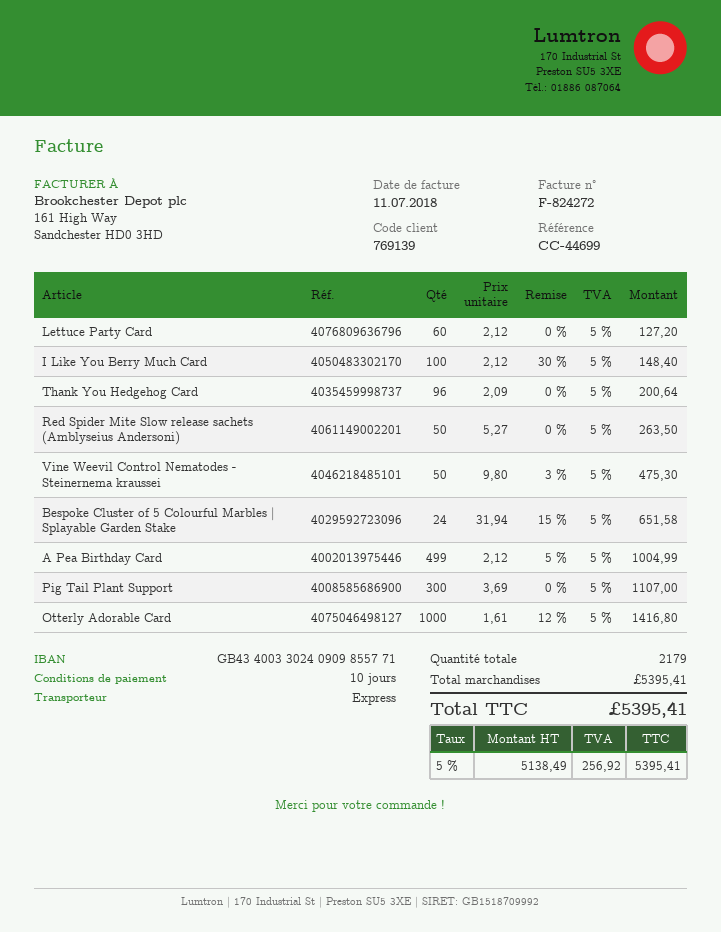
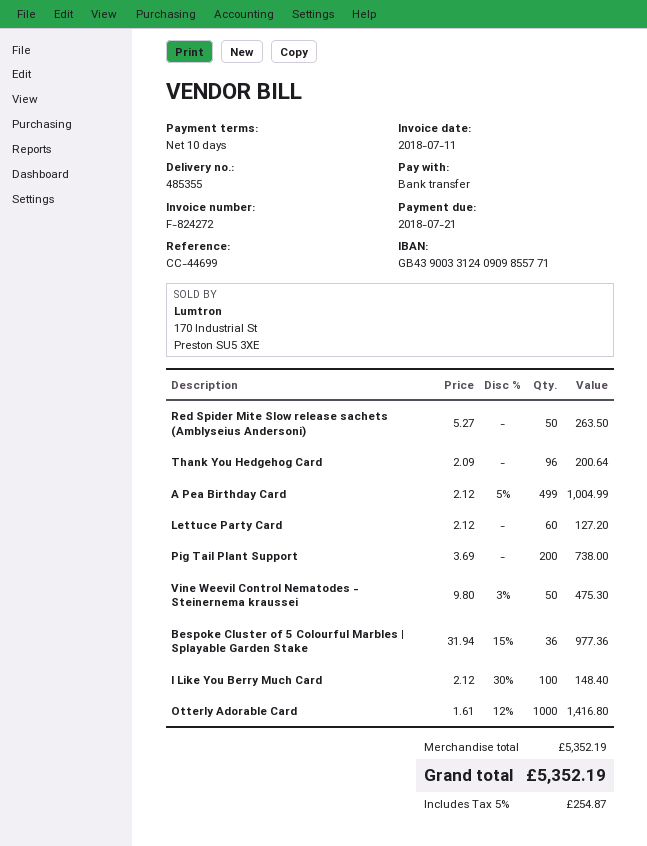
bank account: GB43400330240909855771 -> GB43900331240909855771
Bespoke Cluster of 5 Colourful Marbles | Splayable Garden Stake: 24 x 31.94 - 15% = 651.58 -> 36 x 31.94 - 15% = 977.36
Pig Tail Plant Support: 300 x 3.69 = 1107.00 -> 200 x 3.69 = 738.00
subtotal: 5395.41 -> 5352.19
tax: 5% = 256.92 -> 5% = 254.87
total: 5395.41 -> 5352.19

